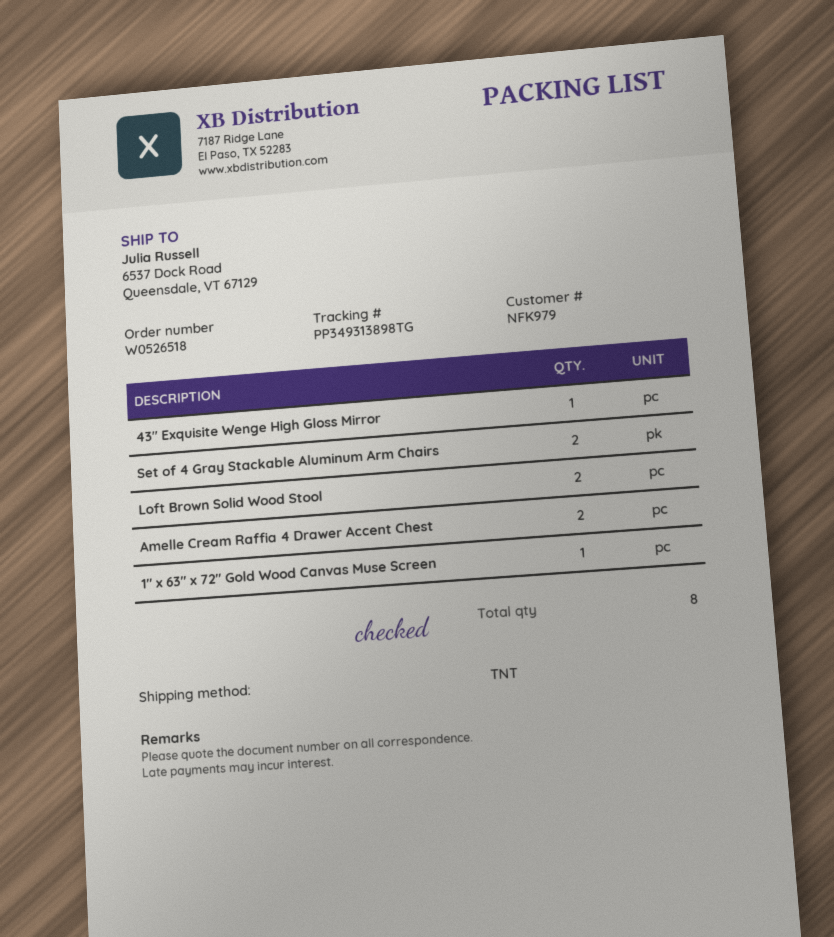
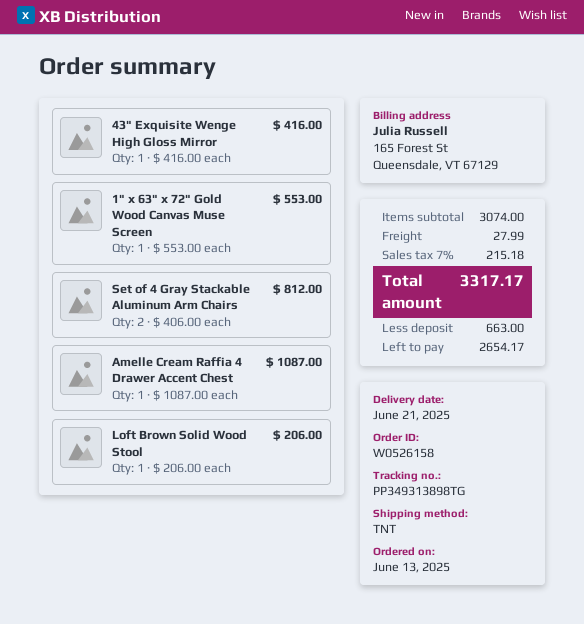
order number: W0526518 -> W0526158
Loft Brown Solid Wood Stool: 2 -> 1
Amelle Cream Raffia 4 Drawer Accent Chest: 2 -> 1

